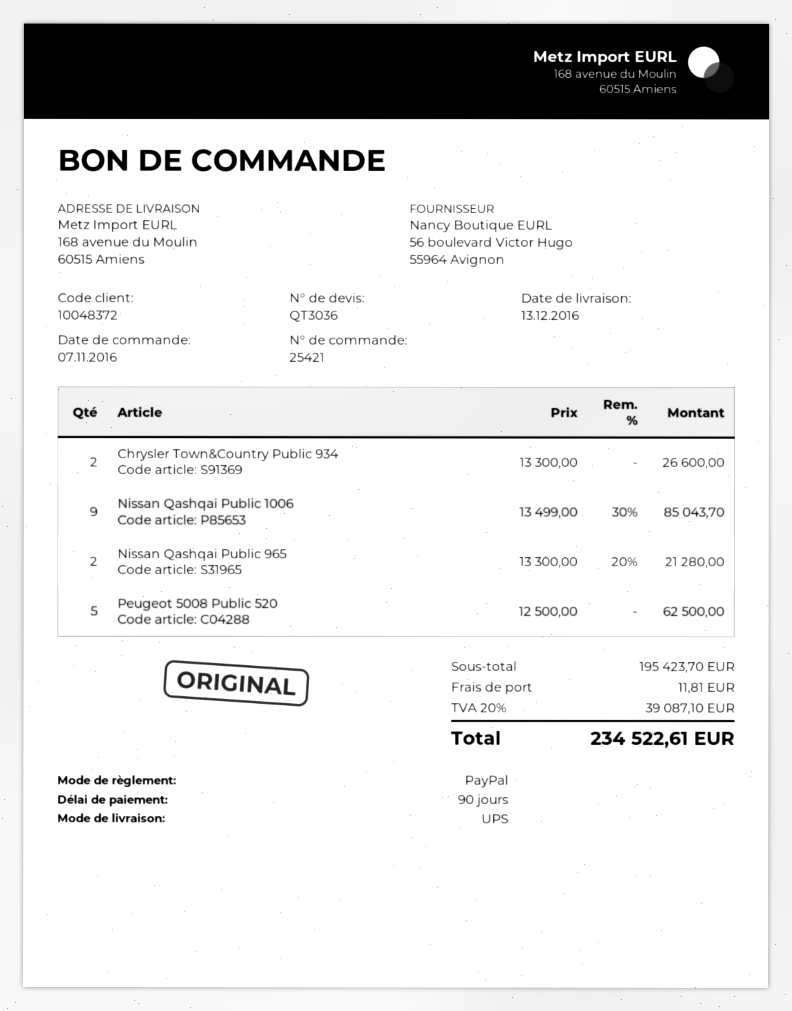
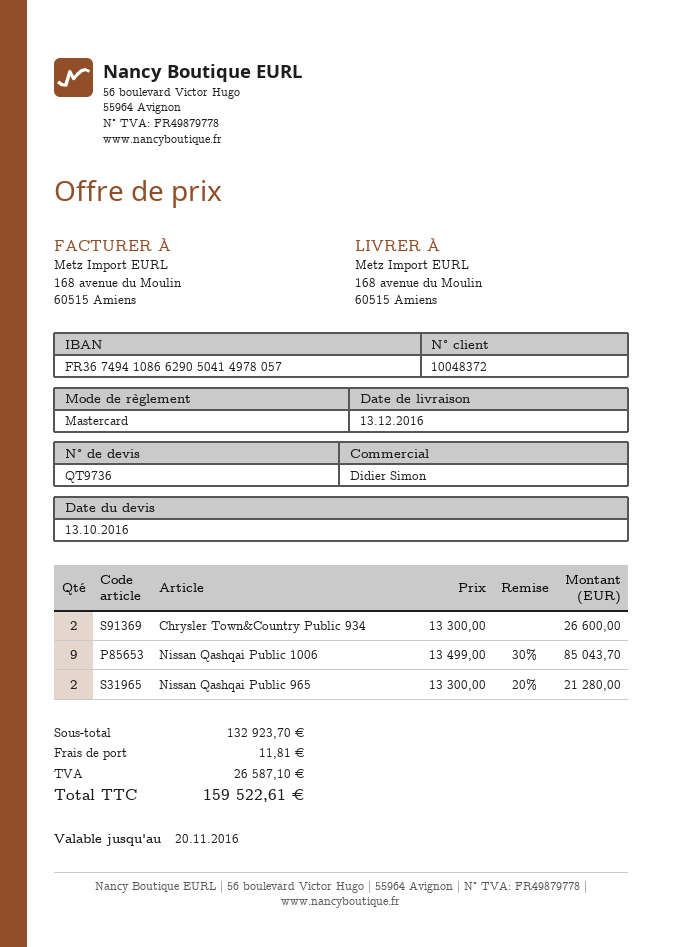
quote number: QT3036 -> QT9736
payment method: PayPal -> Mastercard
Peugeot 5008 Public 520: 5 x 12500.00 = 62500.00 -> none
subtotal: 195423.70 -> 132923.70
tax: 39087.10 -> 26587.10
total: 234522.61 -> 159522.61

